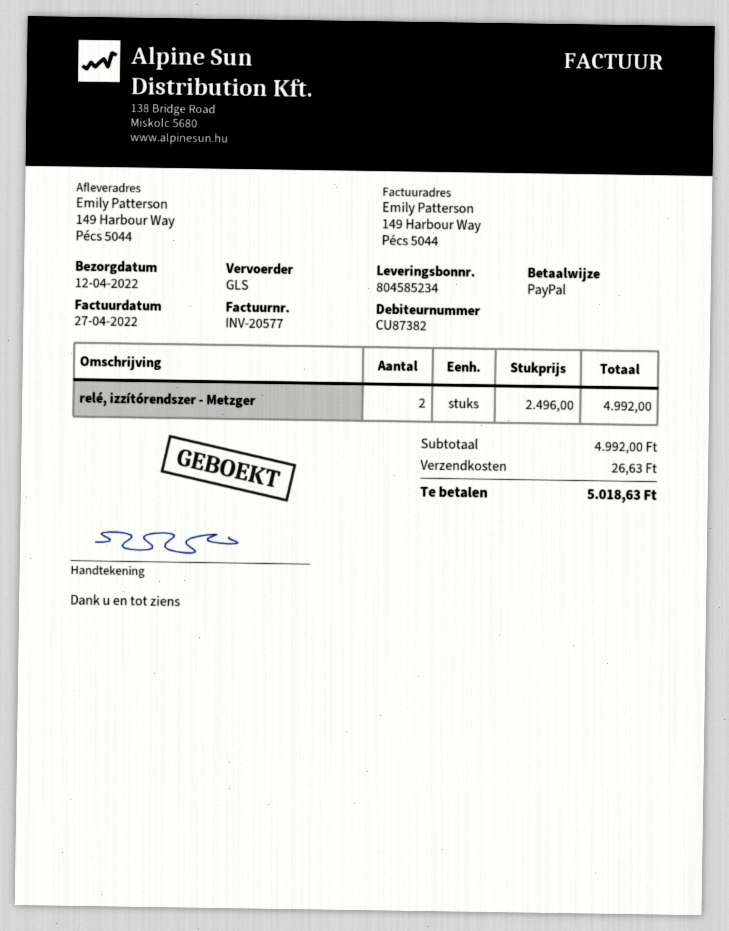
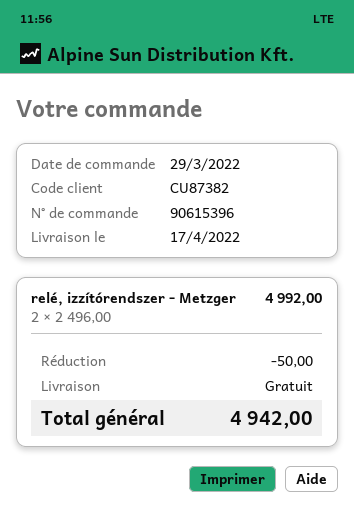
delivery date: 2022-04-12 -> 2022-04-17
discount: none -> 50.00
shipping: 26.63 -> 0.00
total: 5018.63 -> 4942.00

